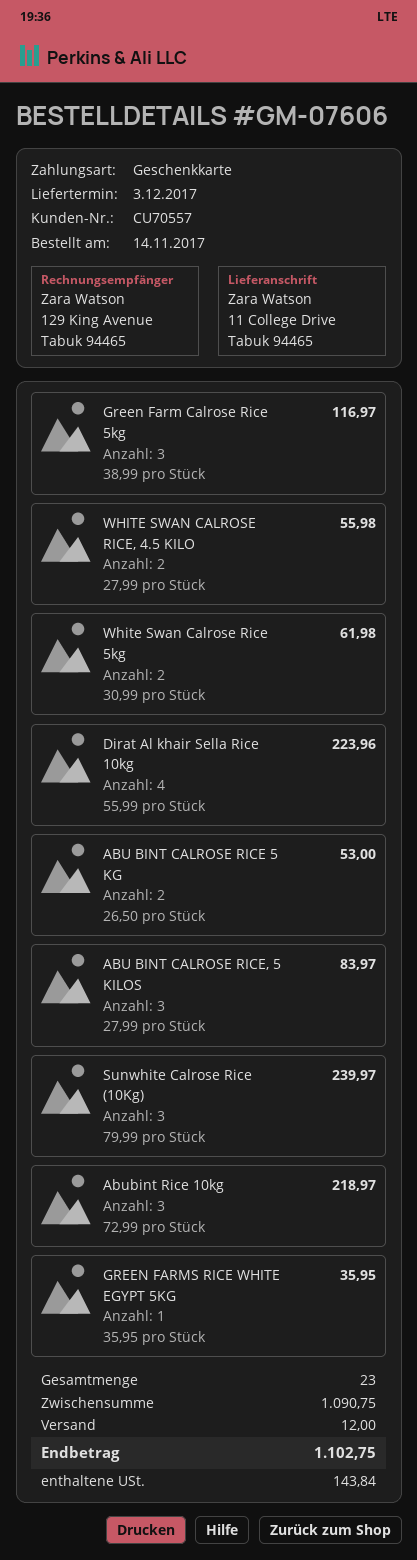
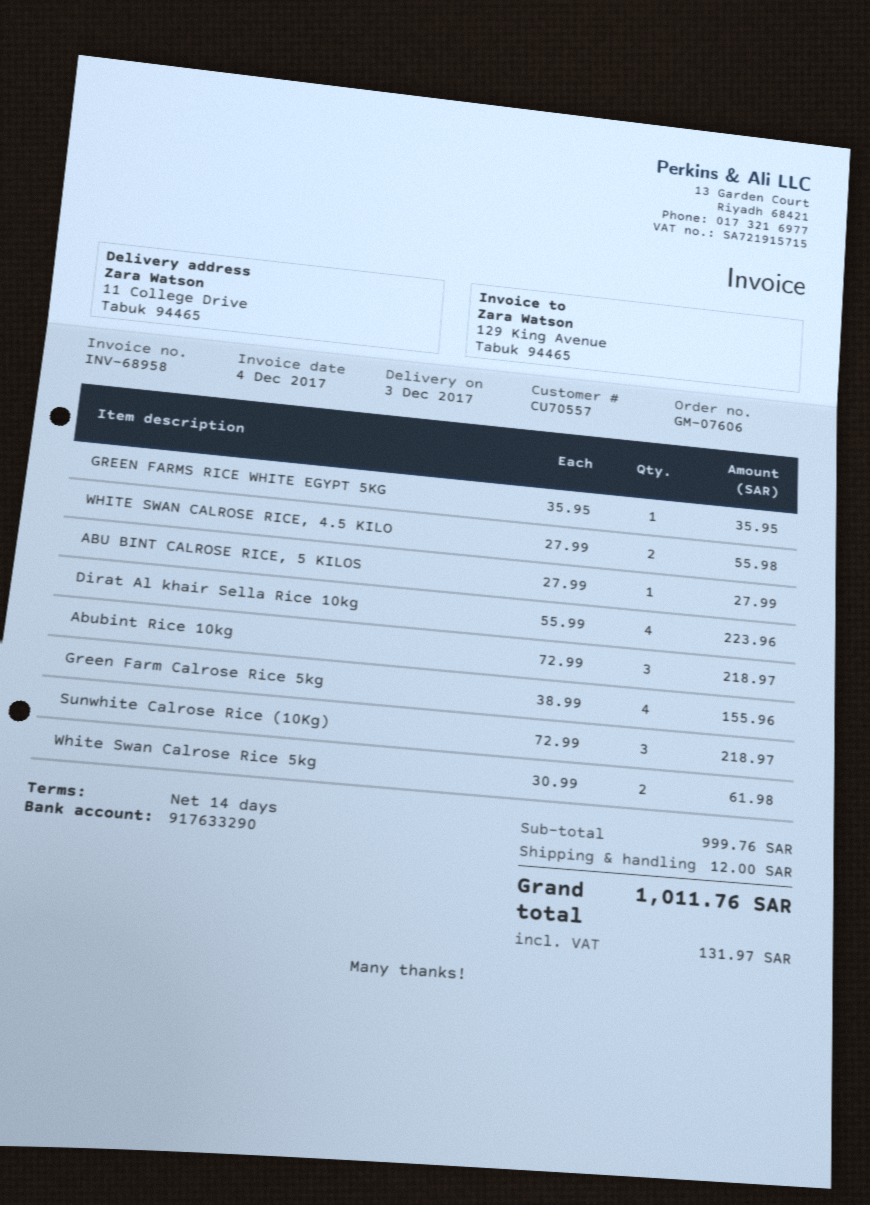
Green Farm Calrose Rice 5kg: 3 x 38.99 = 116.97 -> 4 x 38.99 = 155.96
ABU BINT CALROSE RICE 5 KG: 2 x 26.50 = 53.00 -> none
ABU BINT CALROSE RICE, 5 KILOS: 3 x 27.99 = 83.97 -> 1 x 27.99 = 27.99
Sunwhite Calrose Rice (10Kg): 3 x 79.99 = 239.97 -> 3 x 72.99 = 218.97
subtotal: 1090.75 -> 999.76
tax: 143.84 -> 131.97
total: 1102.75 -> 1011.76

